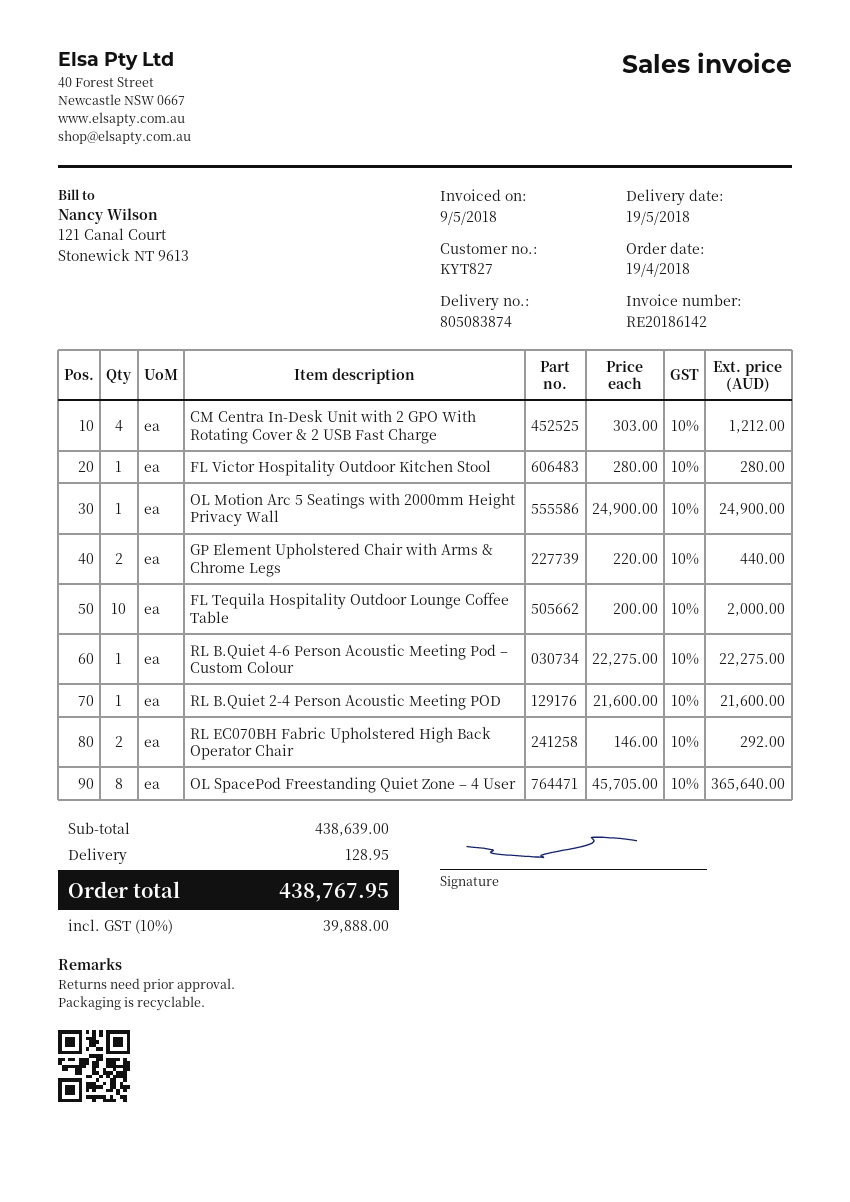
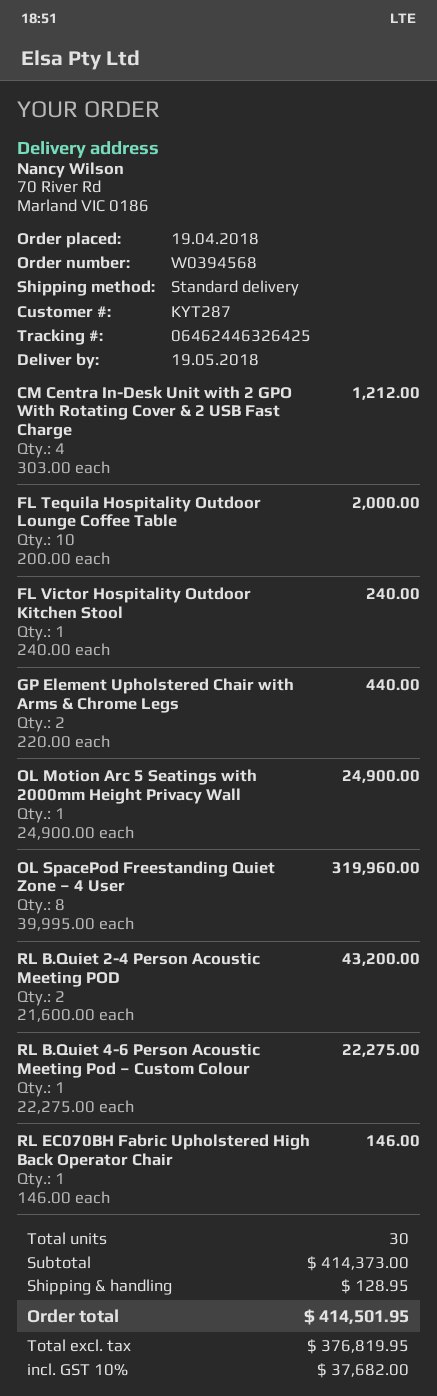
customer number: KYT827 -> KYT287
FL Victor Hospitality Outdoor Kitchen Stool: 1 x 280.00 = 280.00 -> 1 x 240.00 = 240.00
RL B.Quiet 2-4 Person Acoustic Meeting POD: 1 x 21600.00 = 21600.00 -> 2 x 21600.00 = 43200.00
RL EC070BH Fabric Upholstered High Back Operator Chair: 2 x 146.00 = 292.00 -> 1 x 146.00 = 146.00
OL SpacePod Freestanding Quiet Zone – 4 User: 8 x 45705.00 = 365640.00 -> 8 x 39995.00 = 319960.00
subtotal: 438639.00 -> 414373.00
tax: 10% = 39888.00 -> 10% = 37682.00
total: 438767.95 -> 414501.95

